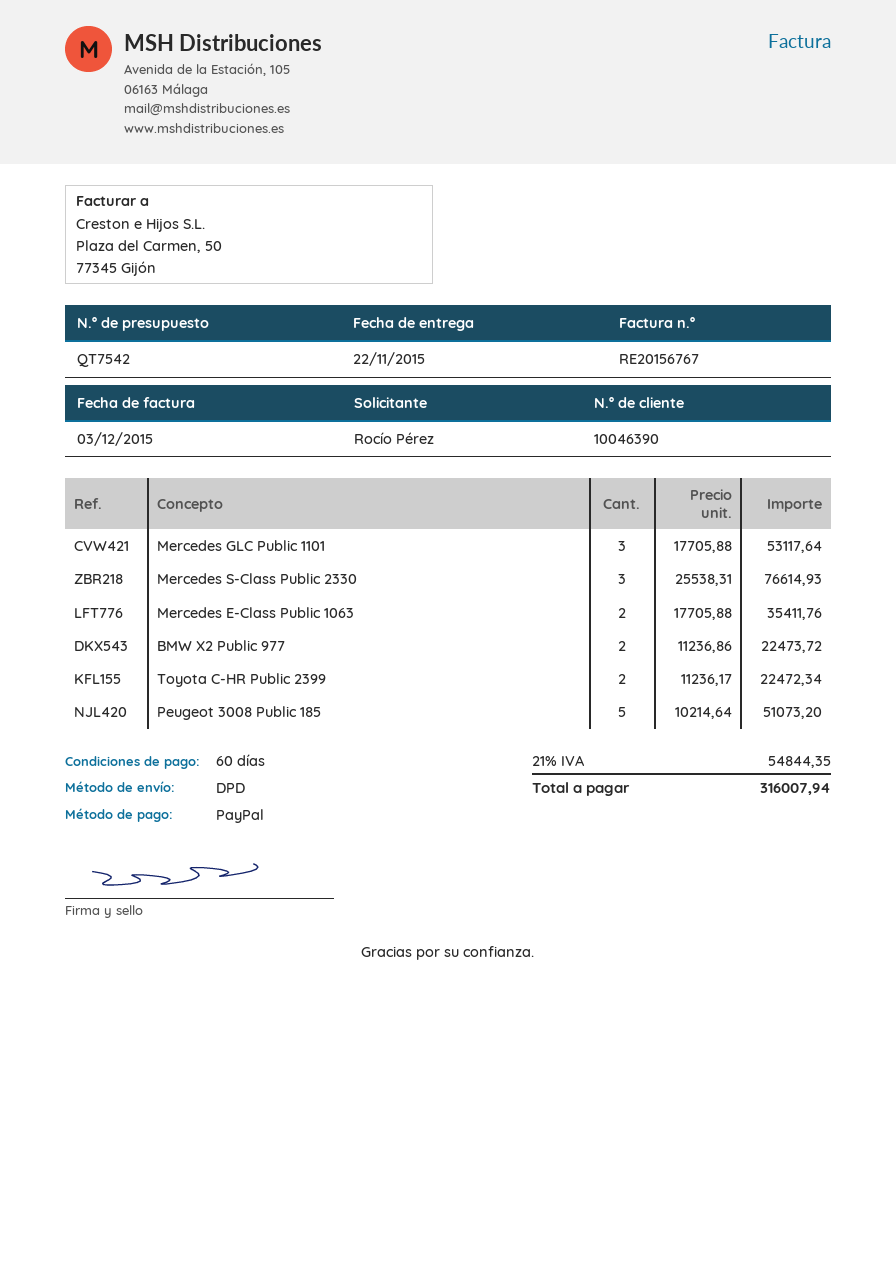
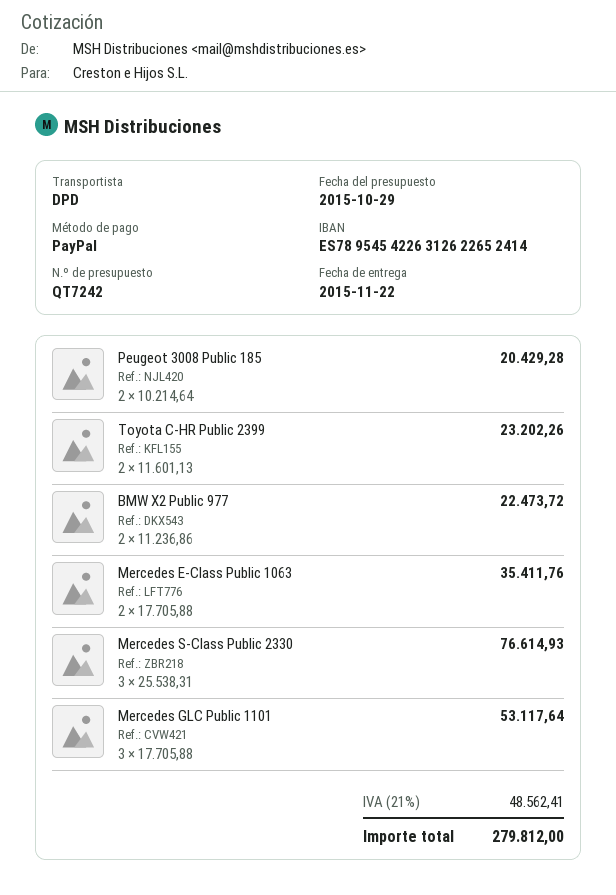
quote number: QT7542 -> QT7242
Toyota C-HR Public 2399: 2 x 11236.17 = 22472.34 -> 2 x 11601.13 = 23202.26
Peugeot 3008 Public 185: 5 x 10214.64 = 51073.20 -> 2 x 10214.64 = 20429.28
tax: 21% = 54844.35 -> 21% = 48562.41
total: 316007.94 -> 279812.00

